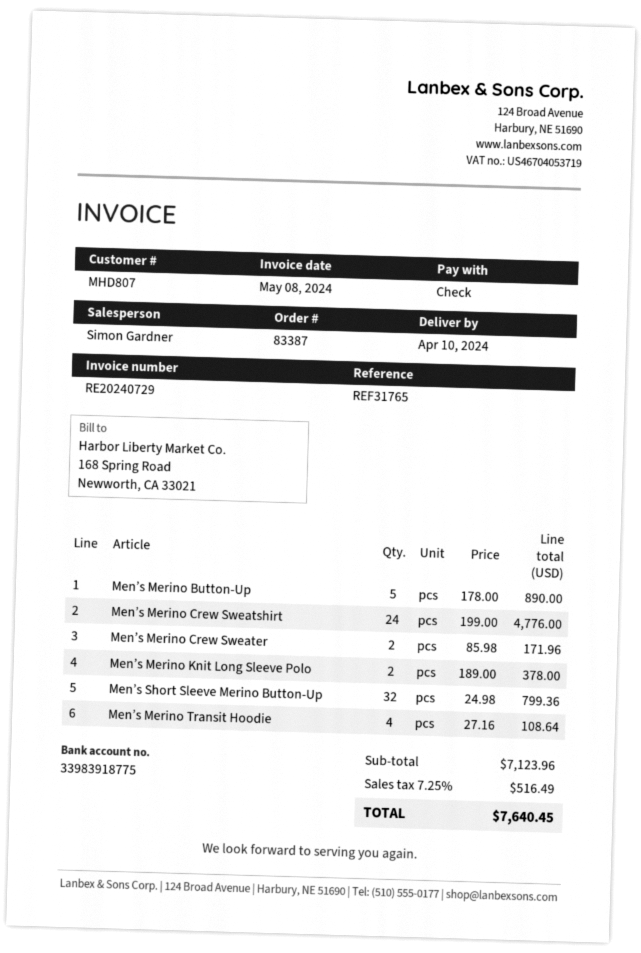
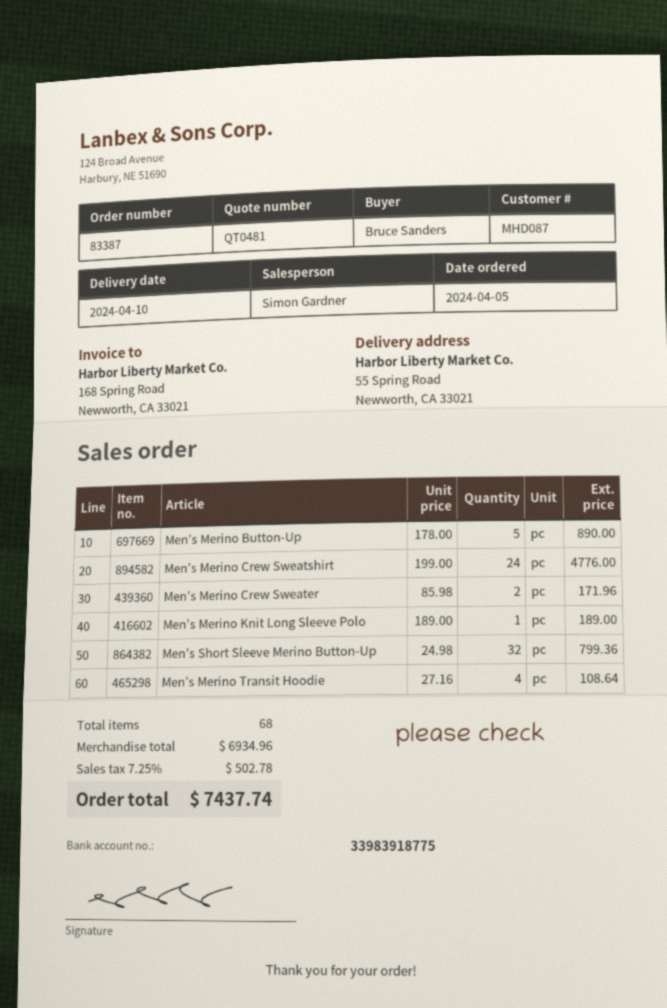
customer number: MHD807 -> MHD087
Men’s Merino Knit Long Sleeve Polo: 2 x 189.00 = 378.00 -> 1 x 189.00 = 189.00
subtotal: 7123.96 -> 6934.96
tax: 7.25% = 516.49 -> 7.25% = 502.78
total: 7640.45 -> 7437.74

